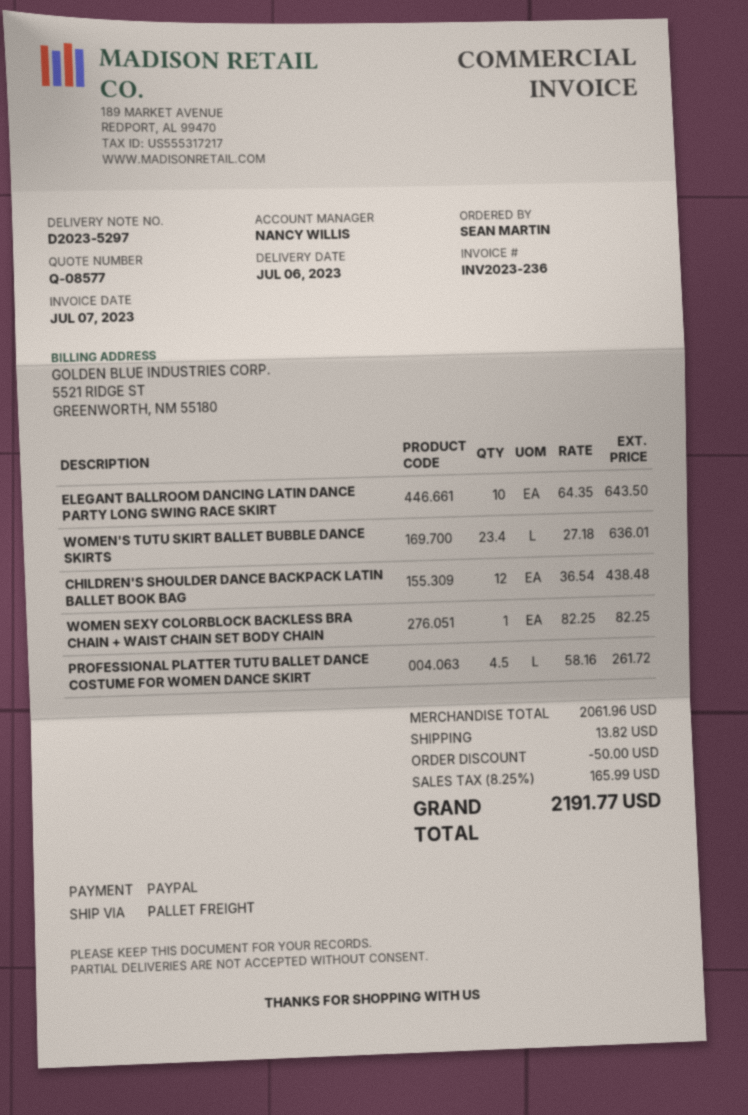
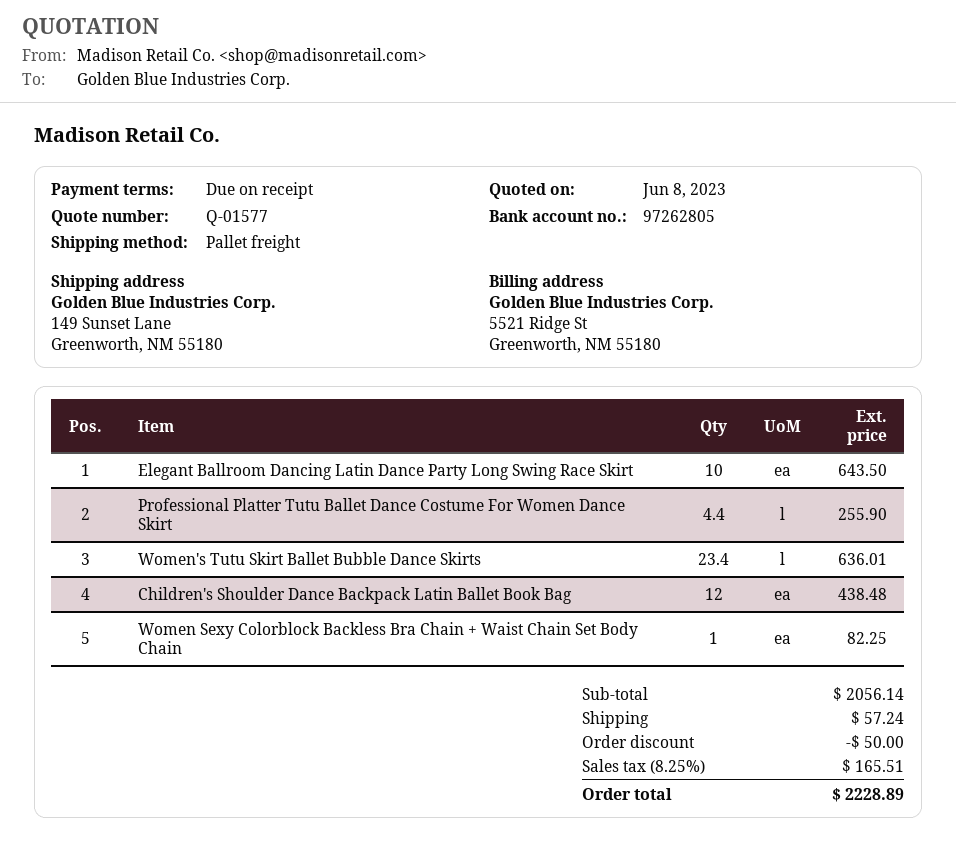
quote number: Q-08577 -> Q-01577
PROFESSIONAL PLATTER TUTU BALLET DANCE COSTUME FOR WOMEN DANCE SKIRT: 4.5 for 261.72 -> 4.4 for 255.90
subtotal: 2061.96 -> 2056.14
shipping: 13.82 -> 57.24
tax: 8.25% = 165.99 -> 8.25% = 165.51
total: 2191.77 -> 2228.89

